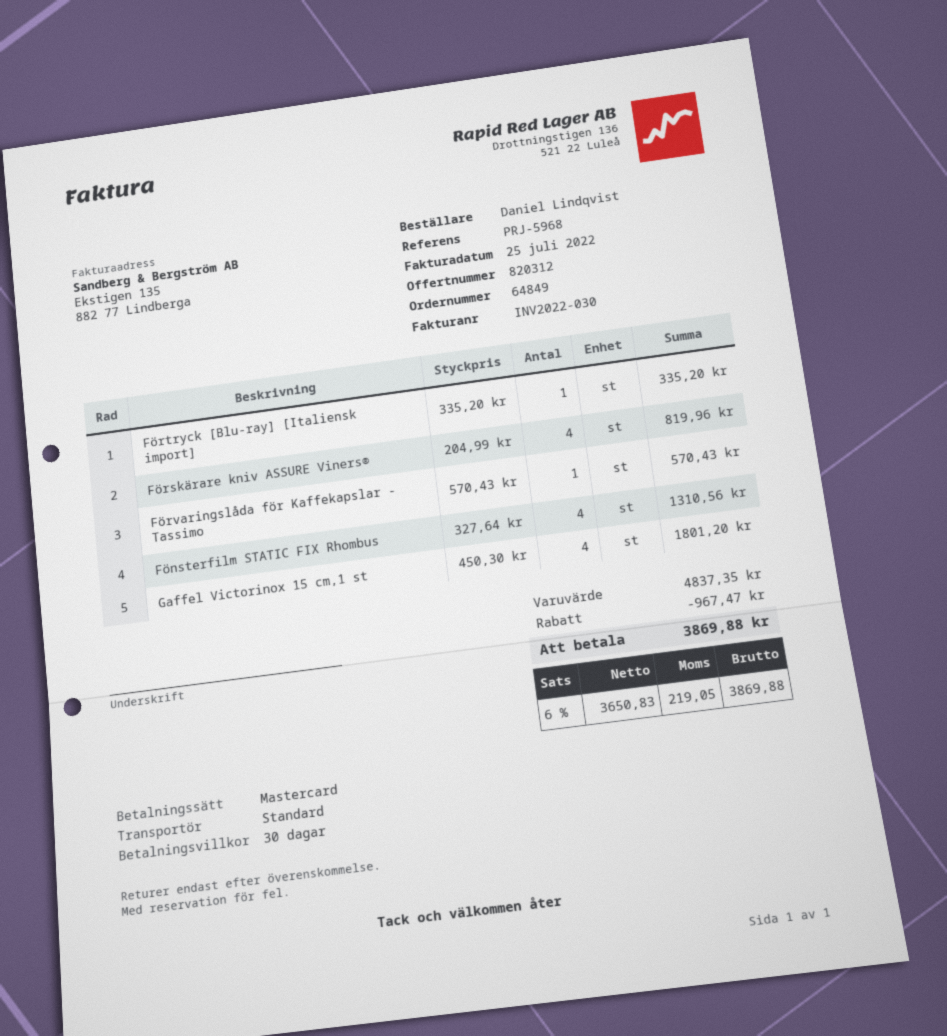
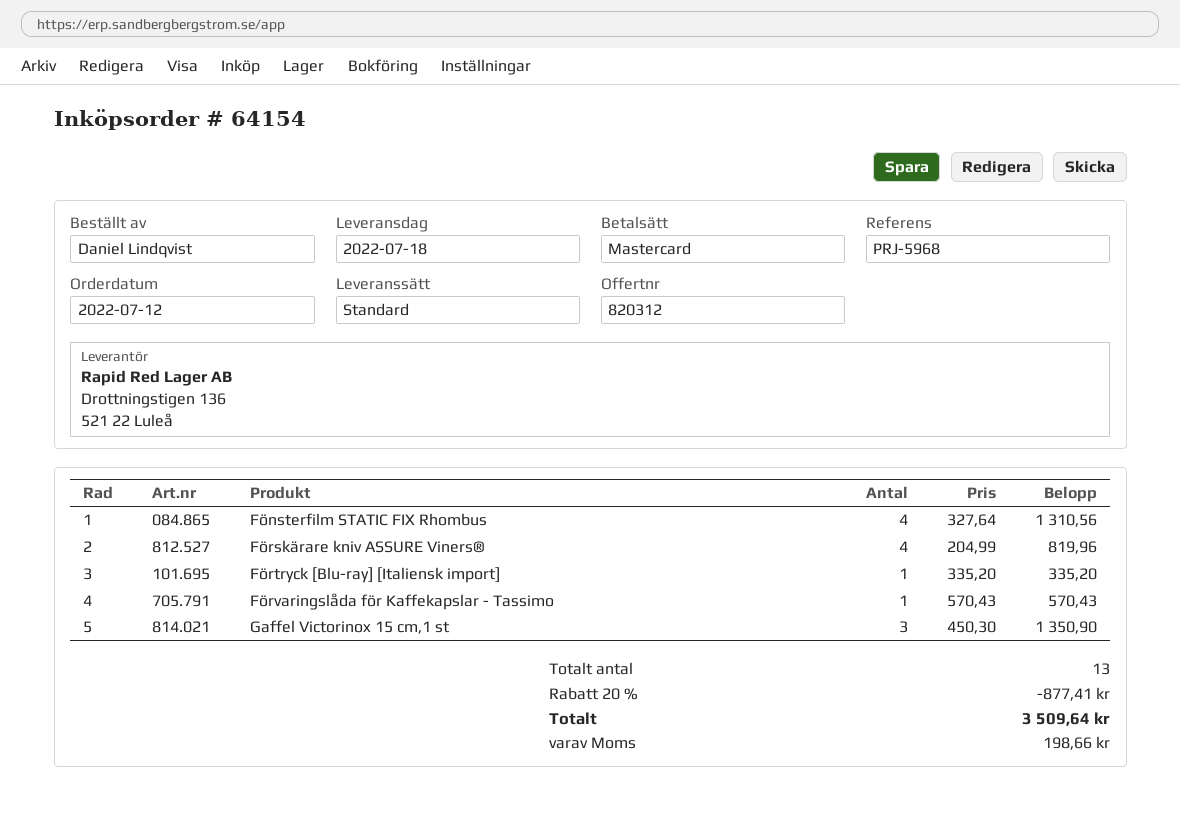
order number: 64849 -> 64154
Gaffel Victorinox 15 cm,1 st: 4 x 450.30 = 1801.20 -> 3 x 450.30 = 1350.90
discount: 967.47 -> 877.41
tax: 219.05 -> 198.66
total: 3869.88 -> 3509.64

